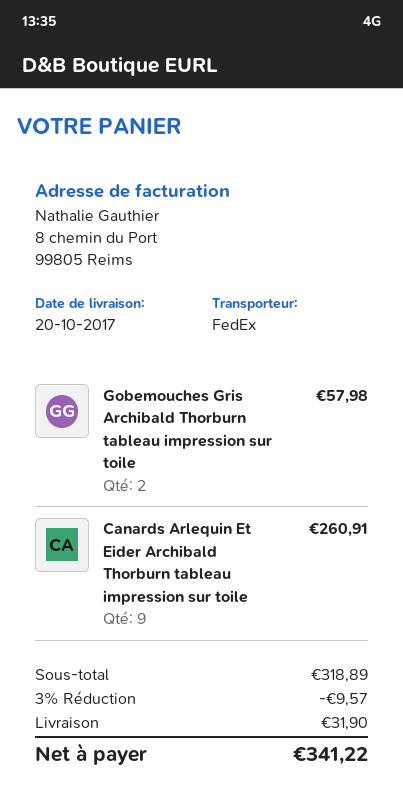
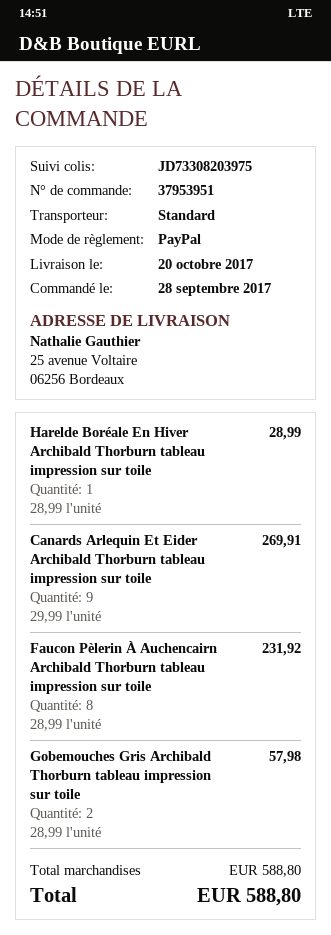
shipping method: FedEx -> standard
Canards Arlequin Et Eider Archibald Thorburn tableau impression sur toile: 9 for 260.91 -> 9 for 269.91
Harelde Boréale En Hiver Archibald Thorburn tableau impression sur toile: none -> 1 for 28.99
Faucon Pèlerin À Auchencairn Archibald Thorburn tableau impression sur toile: none -> 8 for 231.92
subtotal: 318.89 -> 588.80
discount: 3% = 9.57 -> none
shipping: 31.90 -> none
total: 341.22 -> 588.80

